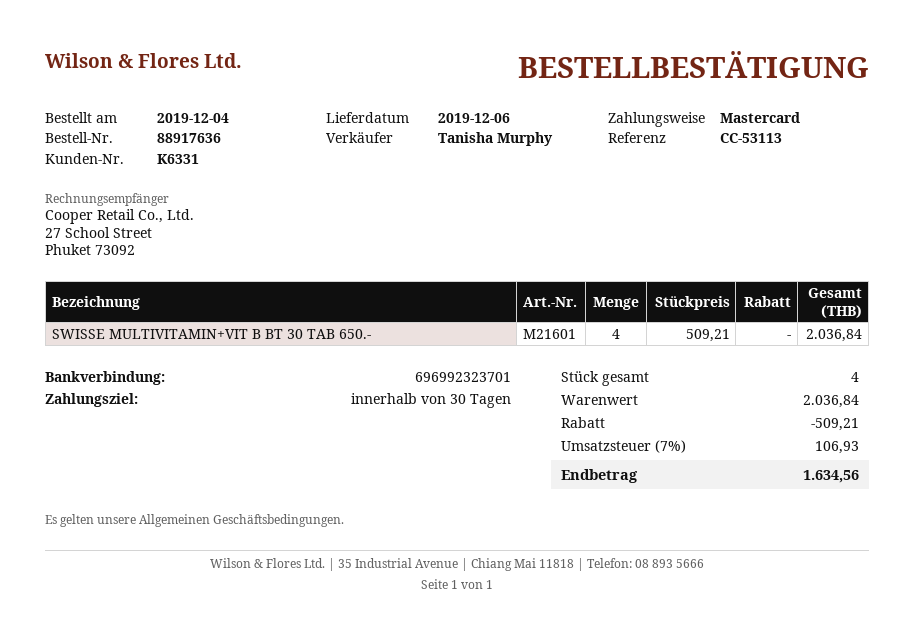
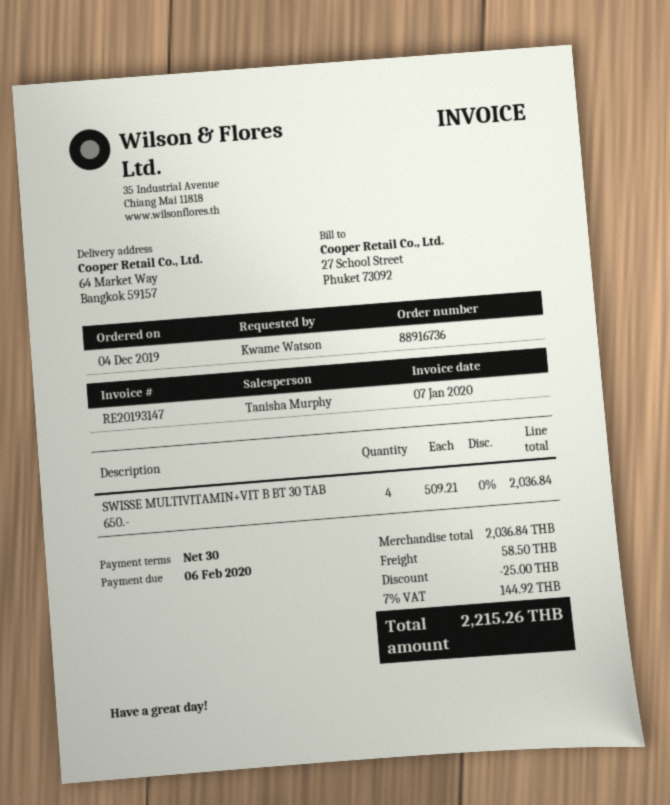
order number: 88917636 -> 88916736
discount: 509.21 -> 25.00
shipping: none -> 58.50
tax: 7% = 106.93 -> 7% = 144.92
total: 1634.56 -> 2215.26

